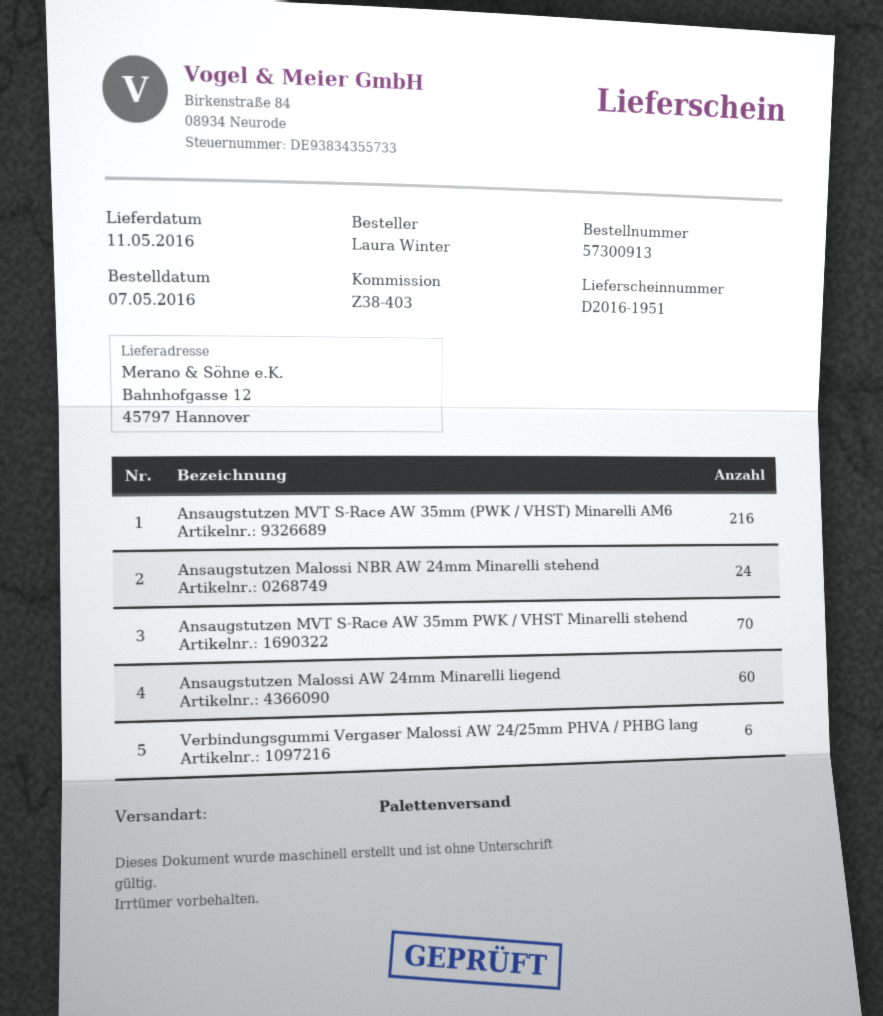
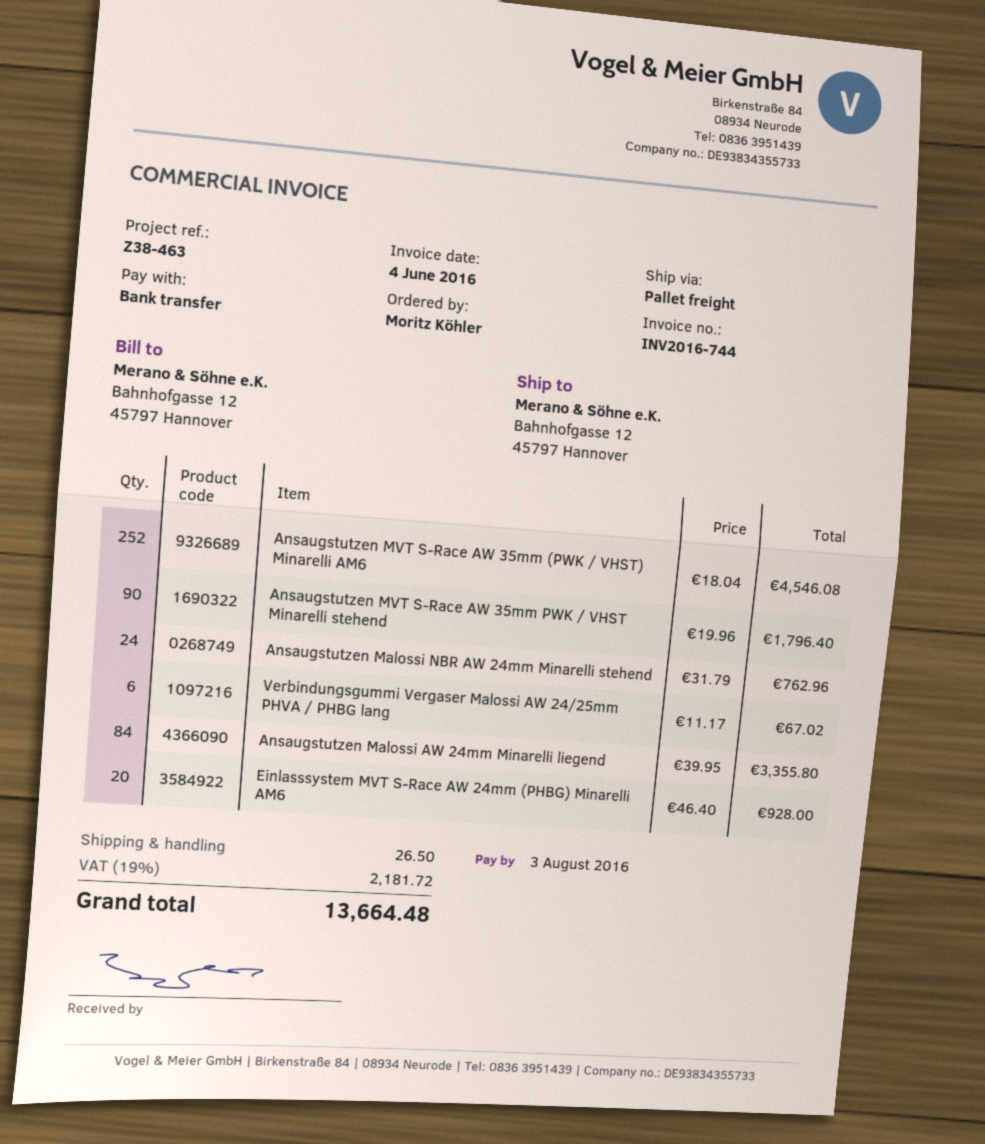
reference: Z38-403 -> Z38-463
ordered by: Laura Winter -> Moritz Köhler
Ansaugstutzen MVT S-Race AW 35mm (PWK / VHST) Minarelli AM6: 216 -> 252
Ansaugstutzen MVT S-Race AW 35mm PWK / VHST Minarelli stehend: 70 -> 90
Ansaugstutzen Malossi AW 24mm Minarelli liegend: 60 -> 84
Einlasssystem MVT S-Race AW 24mm (PHBG) Minarelli AM6: none -> 20

